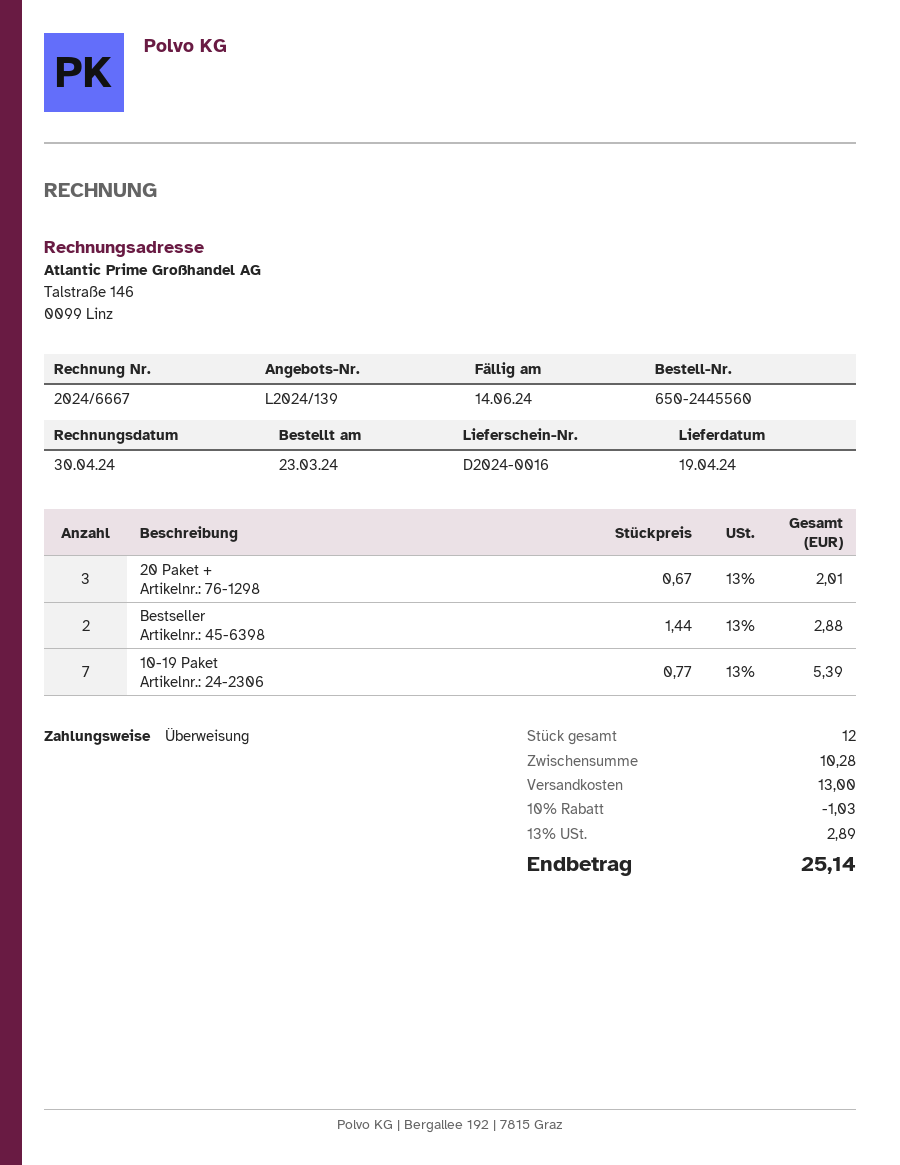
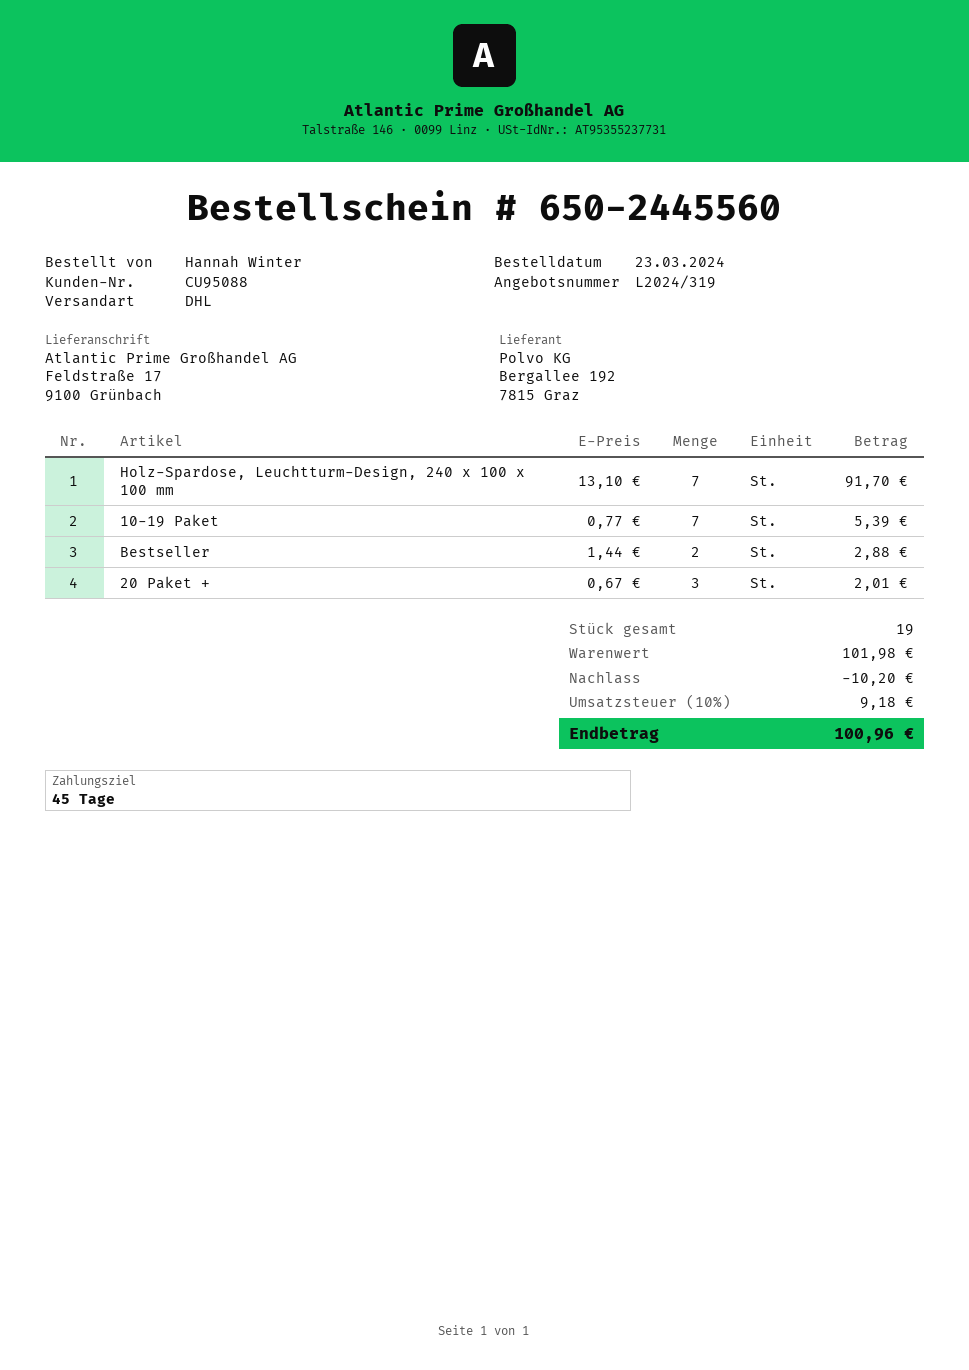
quote number: L2024/139 -> L2024/319
Holz-Spardose, Leuchtturm-Design, 240 x 100 x 100 mm: none -> 7 x 13.10 = 91.70
total quantity: 12 -> 19
subtotal: 10.28 -> 101.98
discount: 1.03 -> 10.20
shipping: 13.00 -> none
tax: 13% = 2.89 -> 10% = 9.18
total: 25.14 -> 100.96

